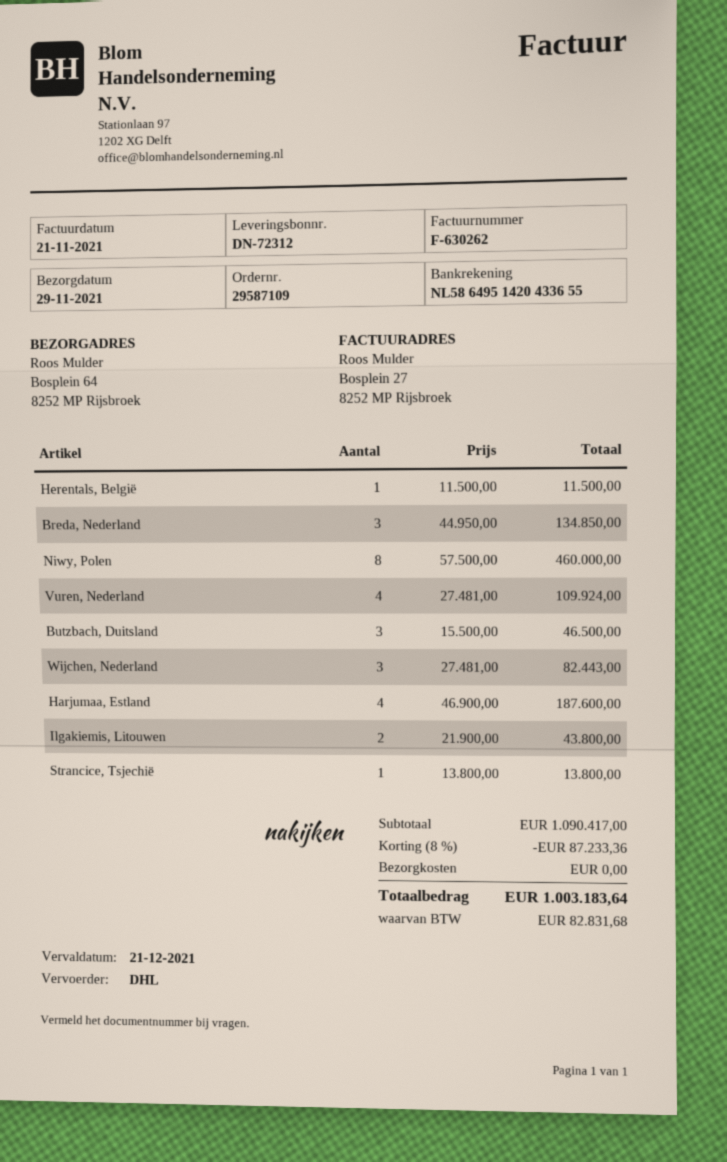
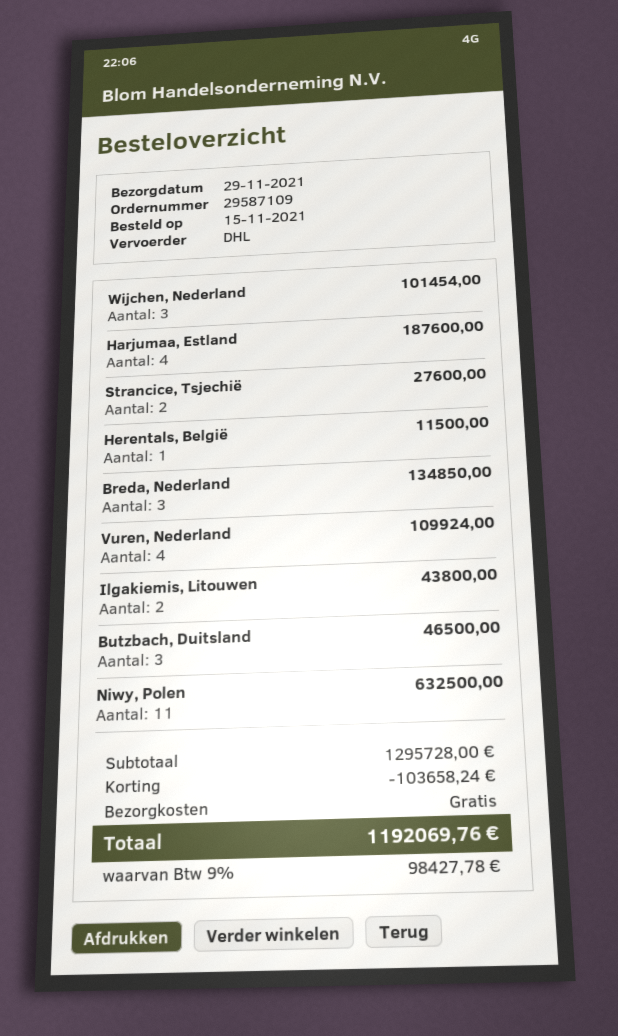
Niwy, Polen: 8 for 460000.00 -> 11 for 632500.00
Wijchen, Nederland: 3 for 82443.00 -> 3 for 101454.00
Strancice, Tsjechië: 1 for 13800.00 -> 2 for 27600.00
subtotal: 1090417.00 -> 1295728.00
discount: 87233.36 -> 103658.24
tax: 82831.68 -> 98427.78
total: 1003183.64 -> 1192069.76

